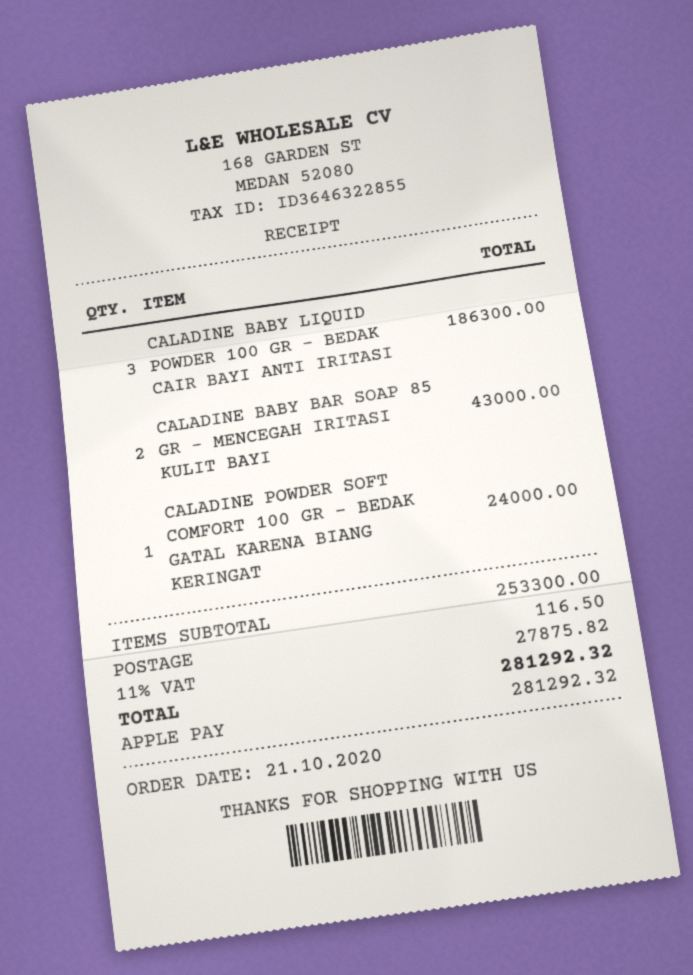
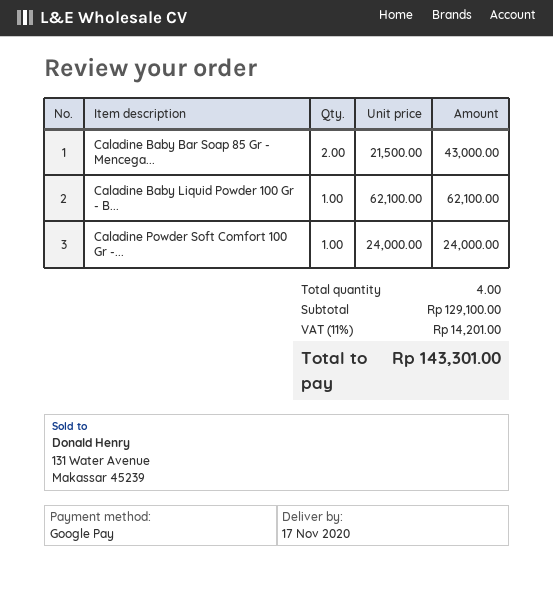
payment method: Apple Pay -> Google Pay
CALADINE BABY LIQUID POWDER 100 GR - BEDAK CAIR BAYI ANTI IRITASI: 3 for 186300.00 -> 1 for 62100.00
subtotal: 253300.00 -> 129100.00
shipping: 116.50 -> none
tax: 11% = 27875.82 -> 11% = 14201.00
total: 281292.32 -> 143301.00

